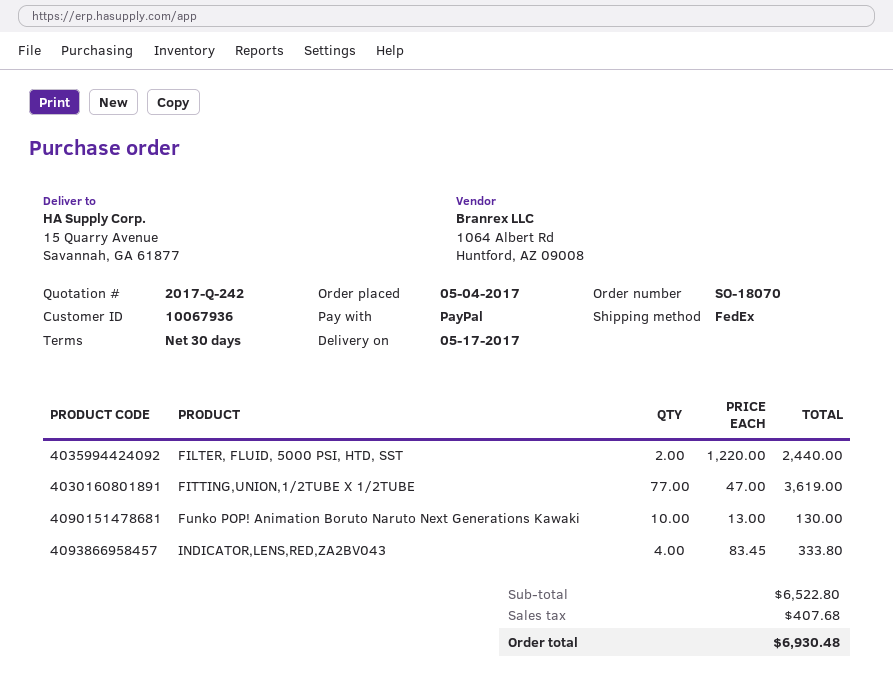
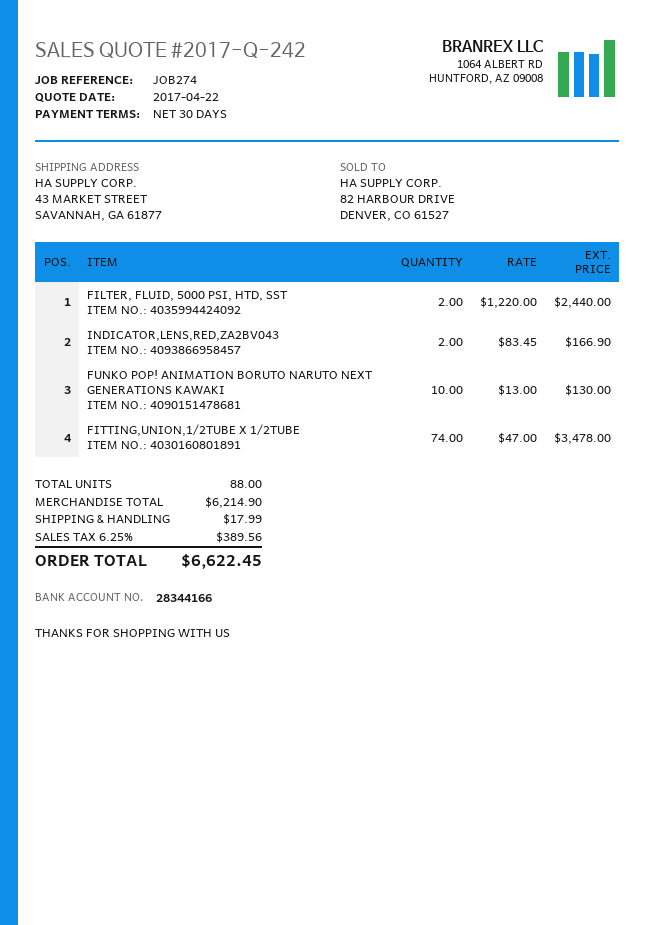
ship to: 15 Quarry Avenue, Savannah, GA 61877 -> 43 MARKET STREET, SAVANNAH, GA 61877
FITTING,UNION,1/2TUBE X 1/2TUBE: 77 x 47.00 = 3619.00 -> 74 x 47.00 = 3478.00
INDICATOR,LENS,RED,ZA2BV043: 4 x 83.45 = 333.80 -> 2 x 83.45 = 166.90
subtotal: 6522.80 -> 6214.90
shipping: none -> 17.99
tax: 407.68 -> 389.56
total: 6930.48 -> 6622.45

